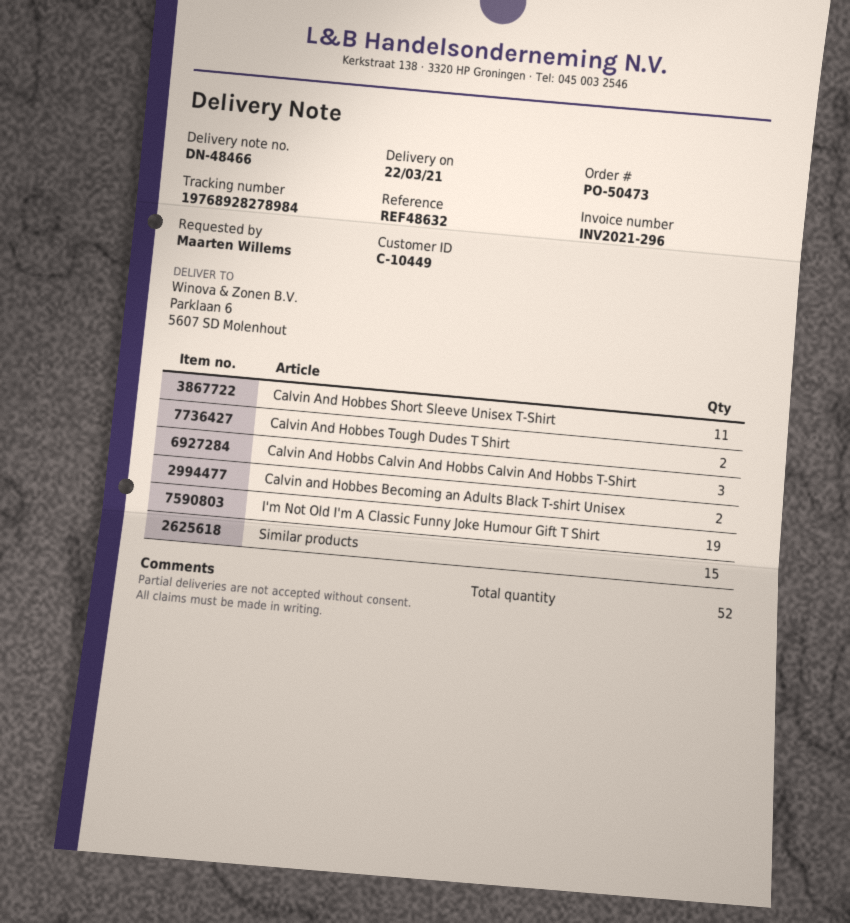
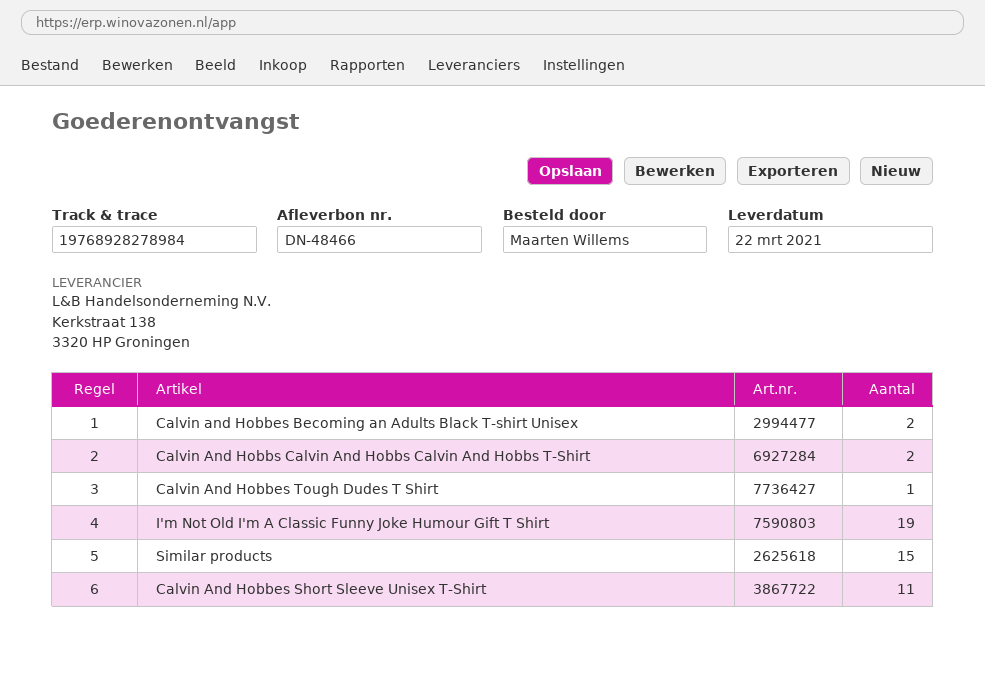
Calvin And Hobbes Tough Dudes T Shirt: 2 -> 1
Calvin And Hobbs Calvin And Hobbs Calvin And Hobbs T-Shirt: 3 -> 2

